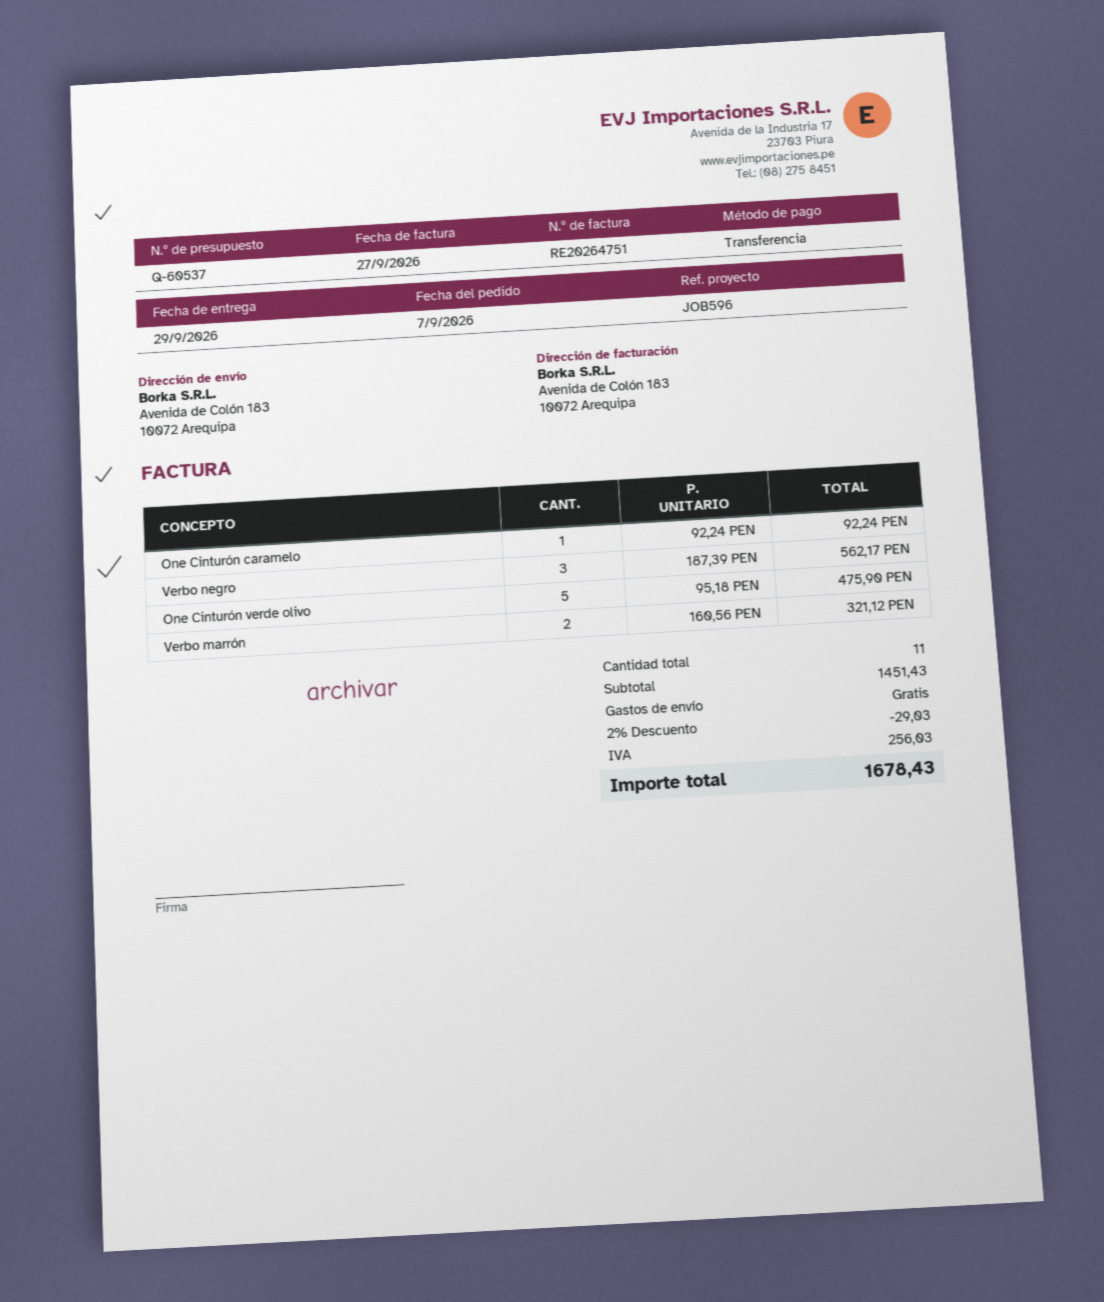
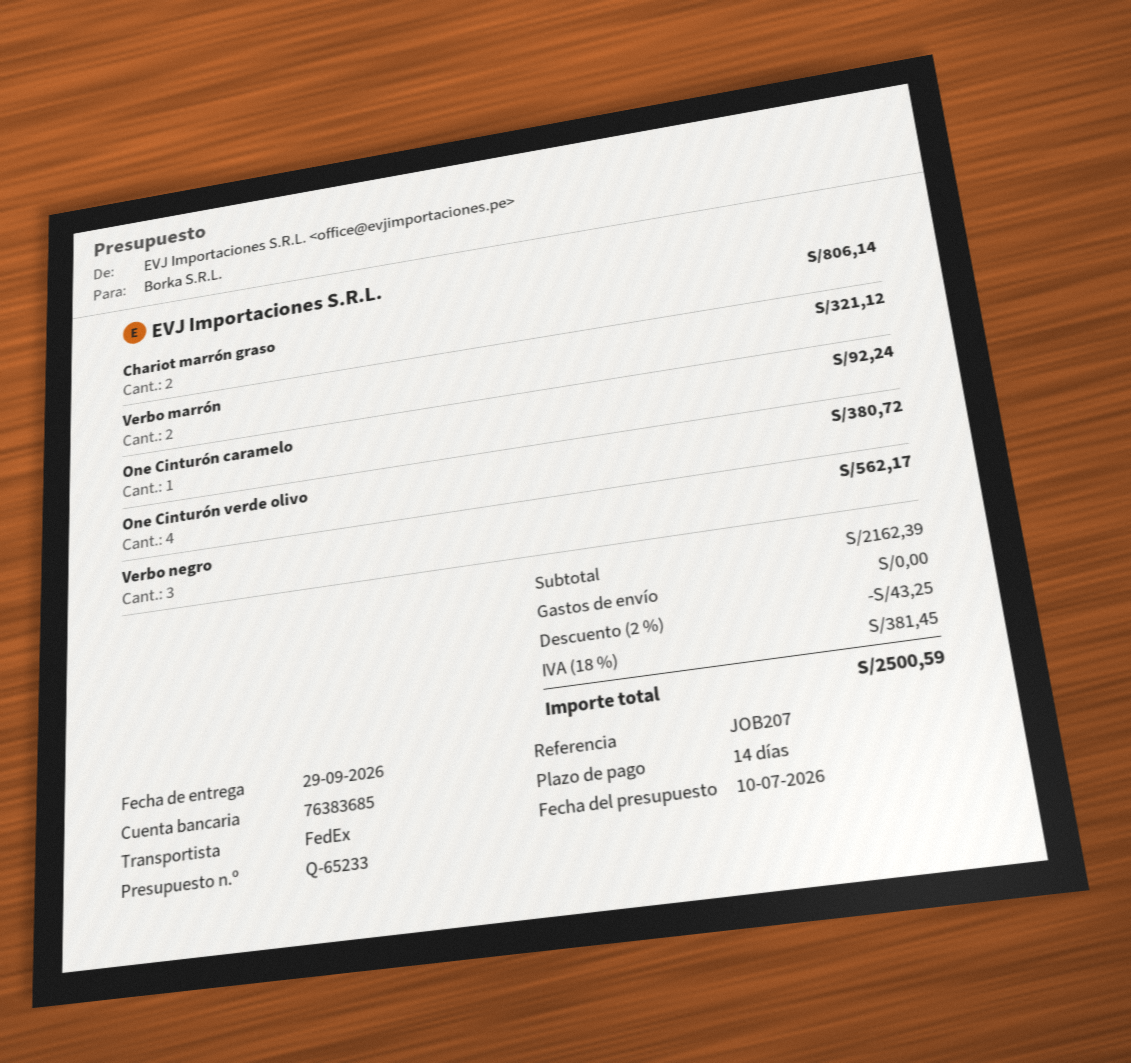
quote number: Q-60537 -> Q-65233
reference: JOB596 -> JOB207
One Cinturón verde olivo: 5 for 475.90 -> 4 for 380.72
Chariot marrón graso: none -> 2 for 806.14
subtotal: 1451.43 -> 2162.39
discount: 2% = 29.03 -> 2% = 43.25
tax: 256.03 -> 381.45
total: 1678.43 -> 2500.59

